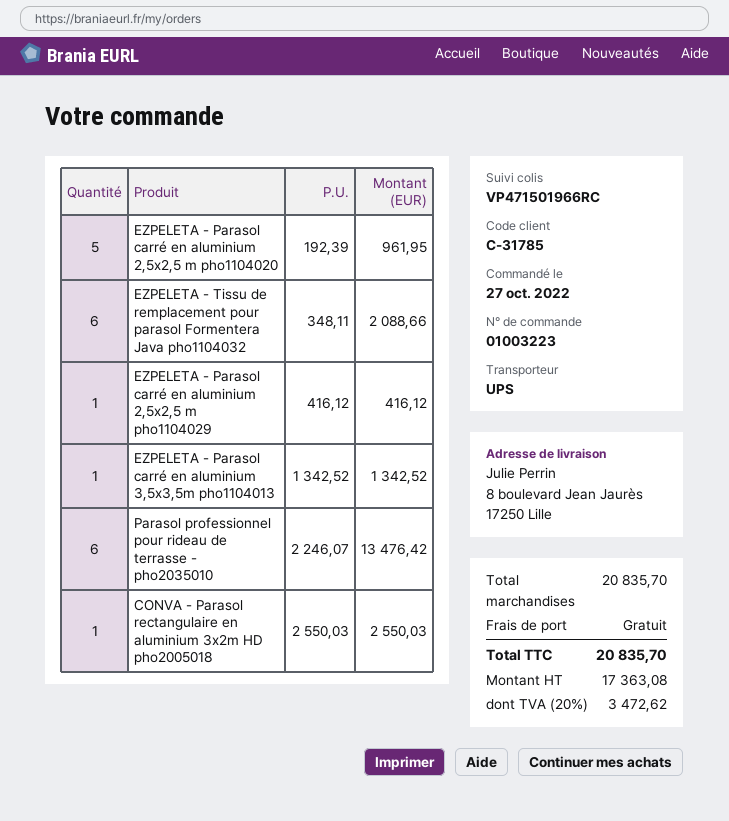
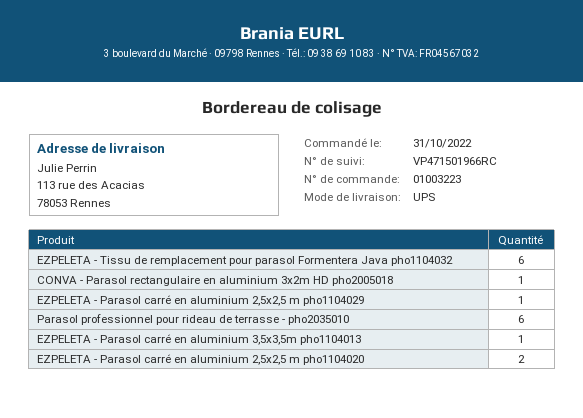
order date: 2022-10-27 -> 2022-10-31
ship to: 8 boulevard Jean Jaurès, 17250 Lille -> 113 rue des Acacias, 78053 Rennes
EZPELETA - Parasol carré en aluminium 2,5x2,5 m pho1104020: 5 -> 2

